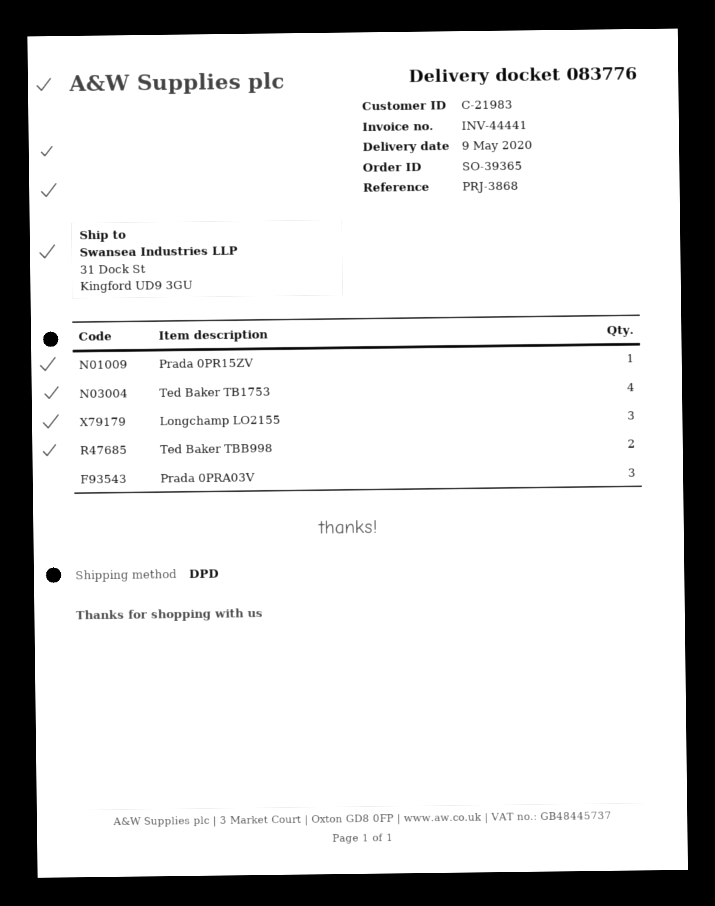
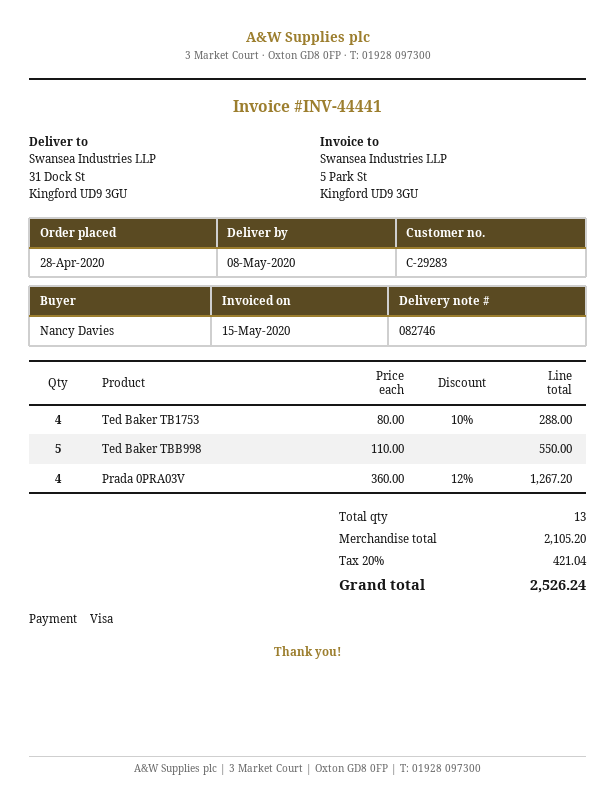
delivery note number: 083776 -> 082746
delivery date: 2020-05-09 -> 2020-05-08
customer number: C-21983 -> C-29283
Prada 0PR15ZV: 1 -> none
Longchamp LO2155: 3 -> none
Ted Baker TBB998: 2 -> 5
Prada 0PRA03V: 3 -> 4

